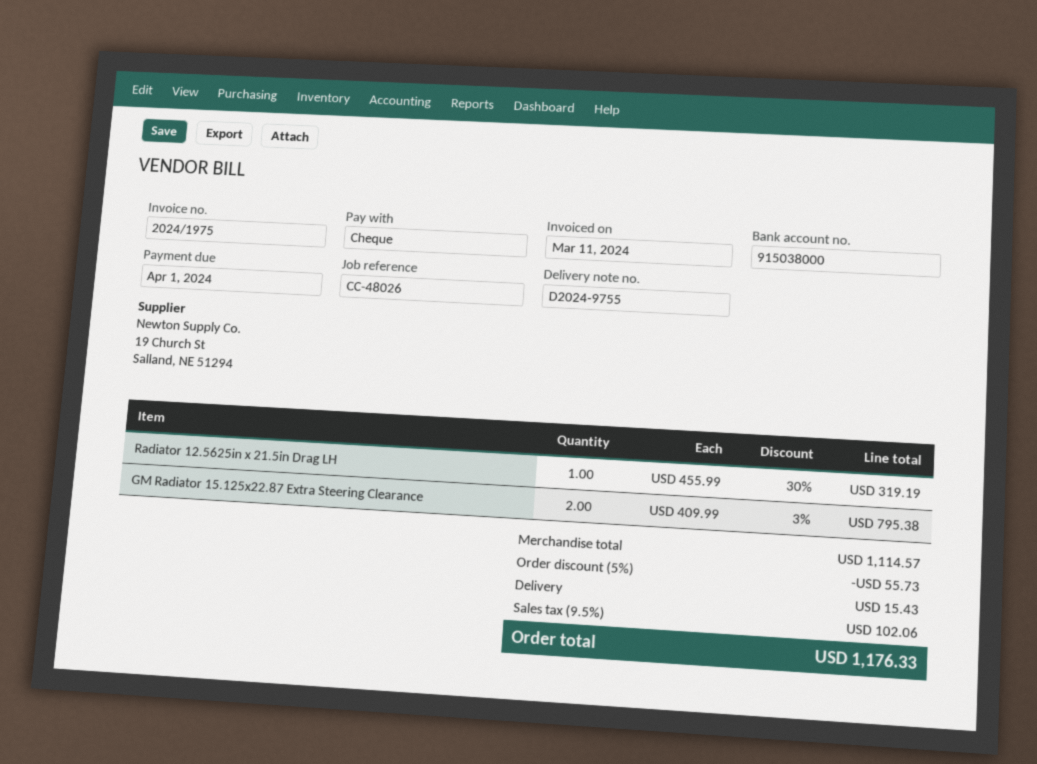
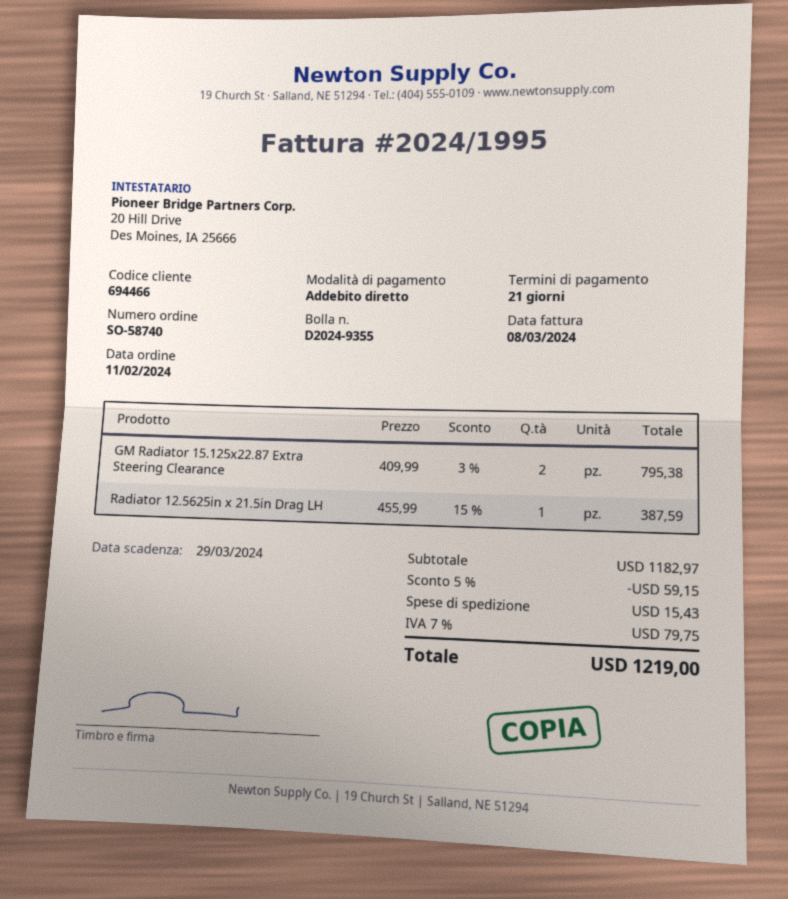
delivery note number: D2024-9755 -> D2024-9355
invoice number: 2024/1975 -> 2024/1995
invoice date: 2024-03-11 -> 2024-03-08
due date: 2024-04-01 -> 2024-03-29
payment method: cheque -> direct debit
Radiator 12.5625in x 21.5in Drag LH: 1 x 455.99 - 30% = 319.19 -> 1 x 455.99 - 15% = 387.59
subtotal: 1114.57 -> 1182.97
discount: 5% = 55.73 -> 5% = 59.15
tax: 9.5% = 102.06 -> 7% = 79.75
total: 1176.33 -> 1219.00

